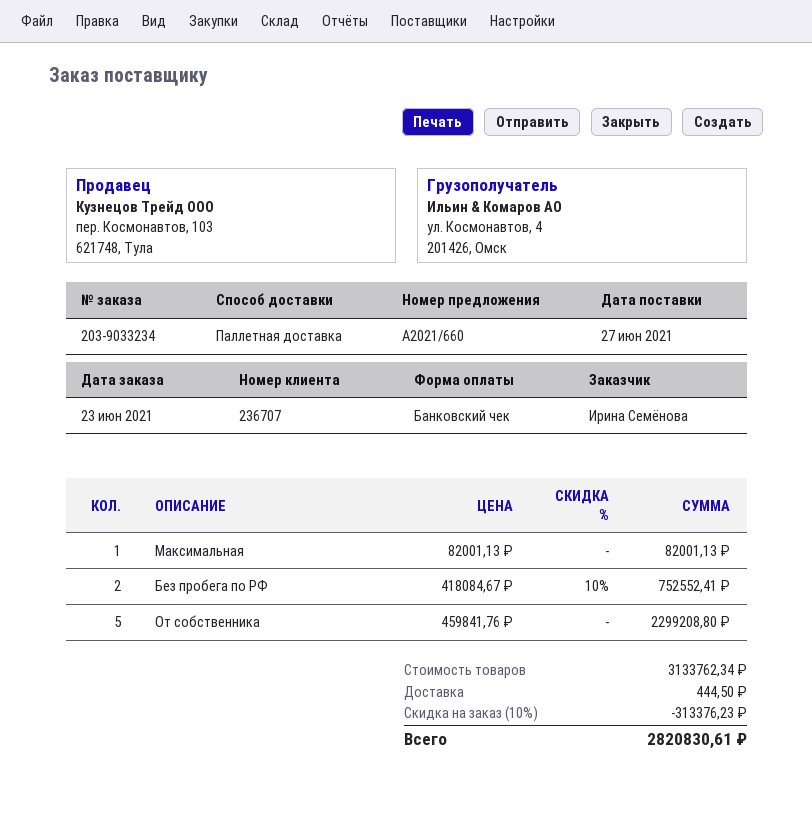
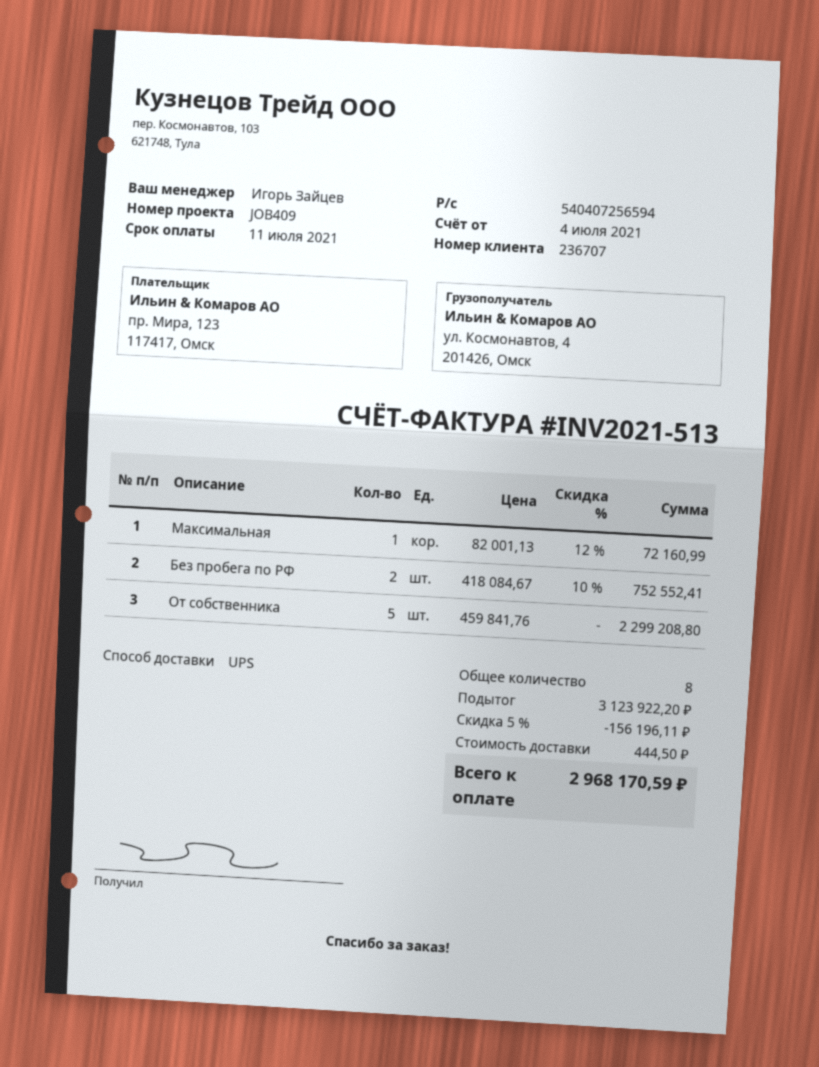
shipping method: pallet freight -> UPS
Максимальная: 1 x 82001.13 = 82001.13 -> 1 x 82001.13 - 12% = 72160.99
subtotal: 3133762.34 -> 3123922.20
discount: 10% = 313376.23 -> 5% = 156196.11
total: 2820830.61 -> 2968170.59

